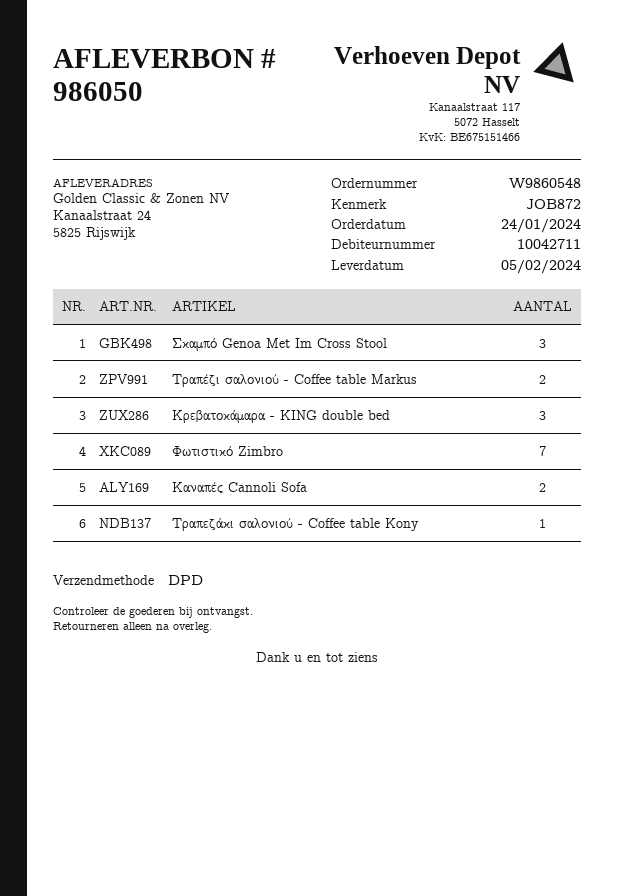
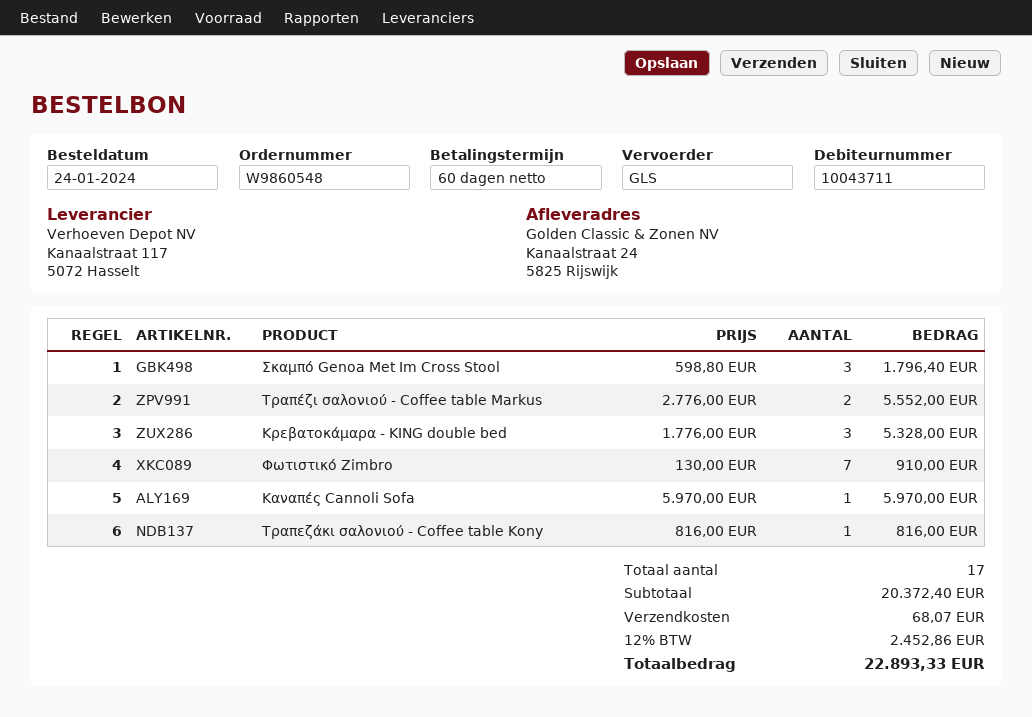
customer number: 10042711 -> 10043711
shipping method: DPD -> GLS
Καναπές Cannoli Sofa: 2 -> 1

